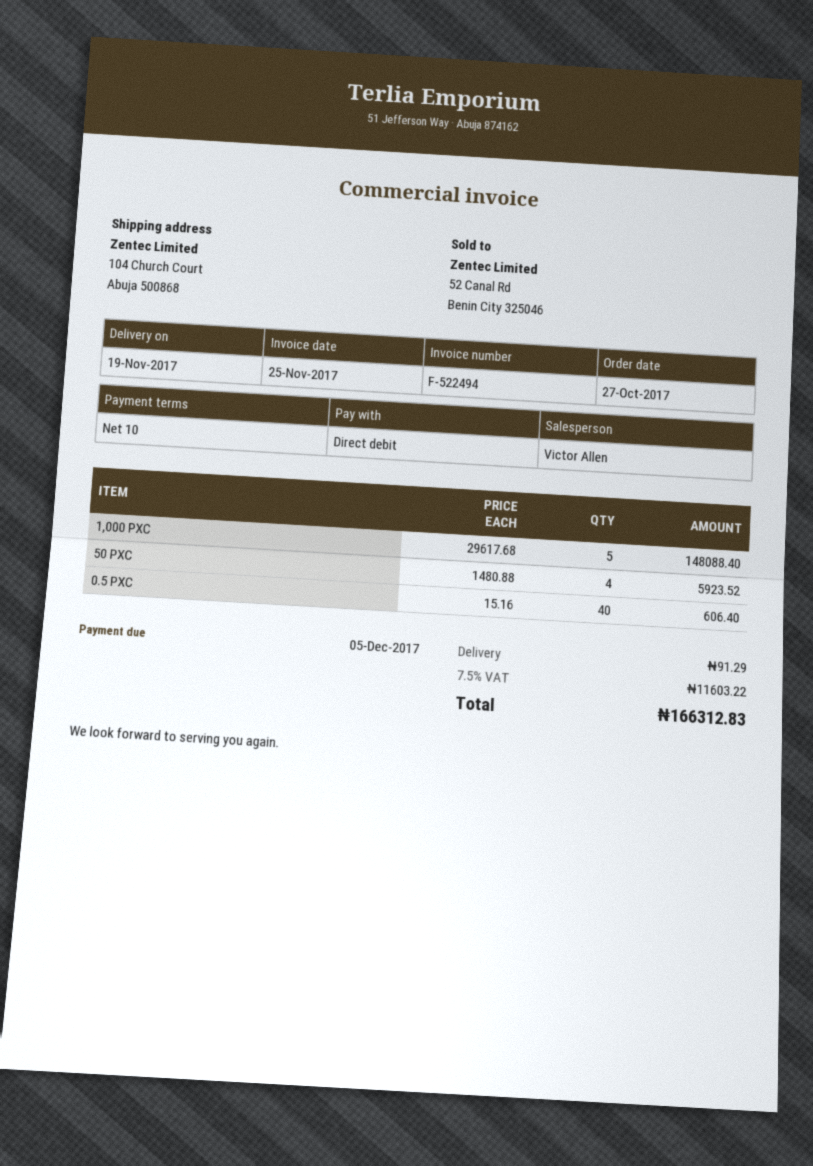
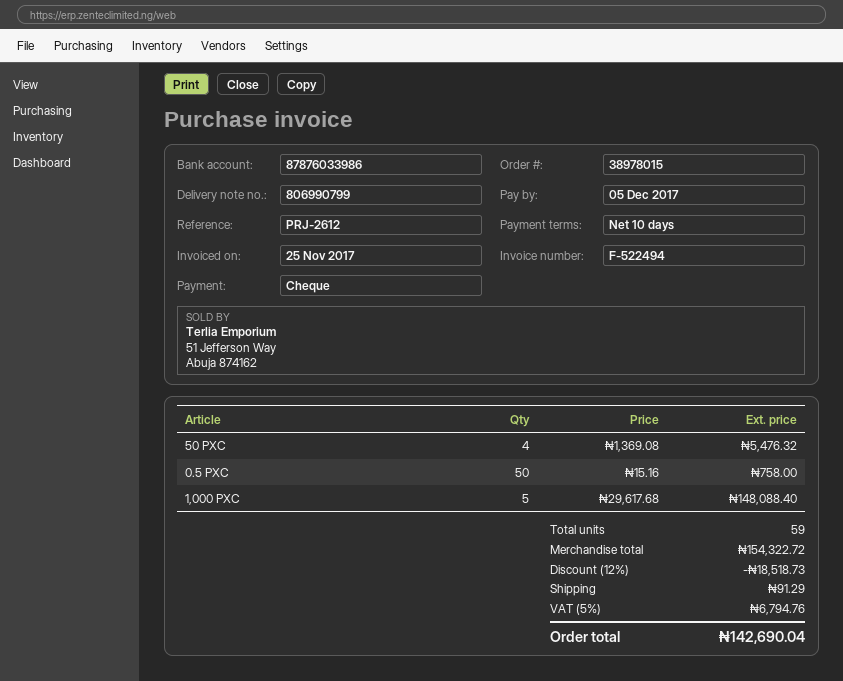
payment method: direct debit -> cheque
50 PXC: 4 x 1480.88 = 5923.52 -> 4 x 1369.08 = 5476.32
0.5 PXC: 40 x 15.16 = 606.40 -> 50 x 15.16 = 758.00
discount: none -> 12% = 18518.73
tax: 7.5% = 11603.22 -> 5% = 6794.76
total: 166312.83 -> 142690.04

